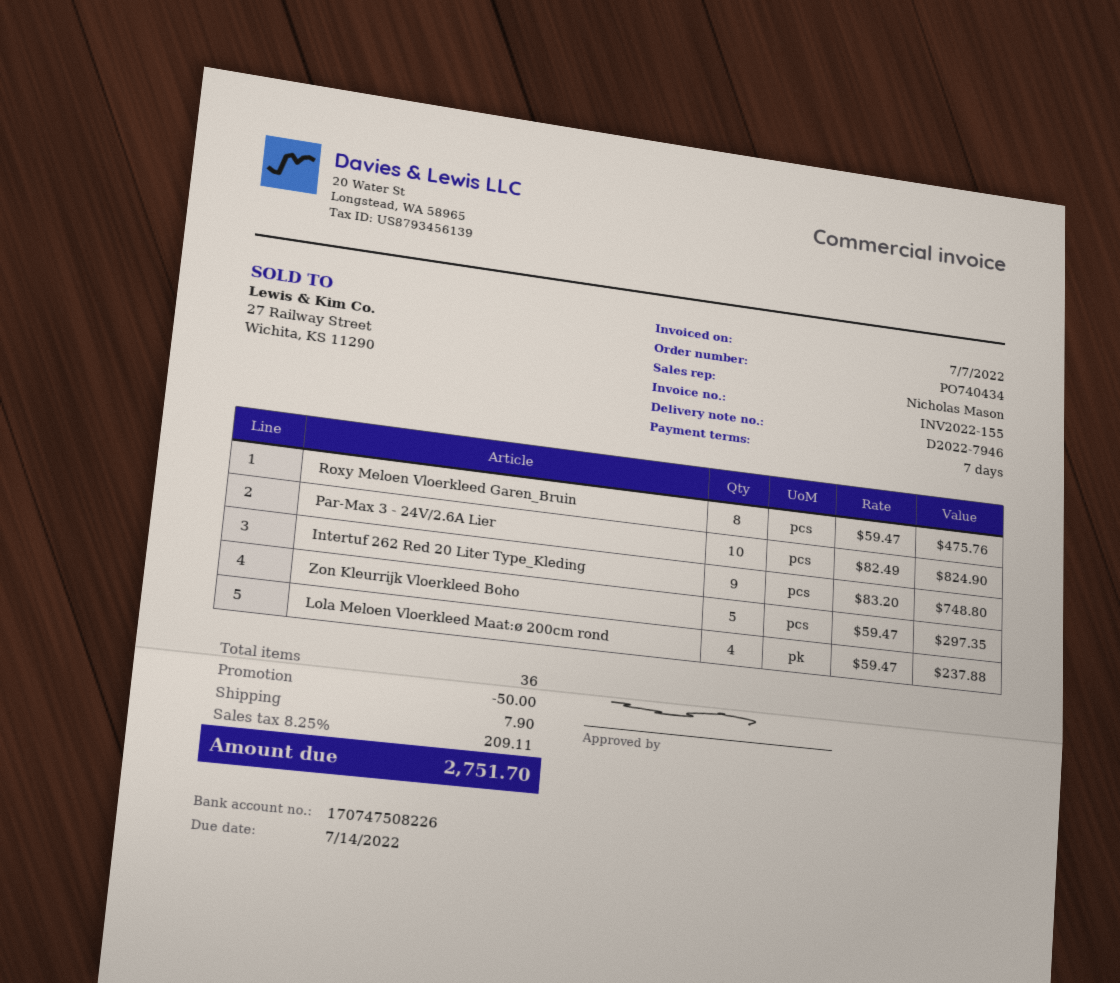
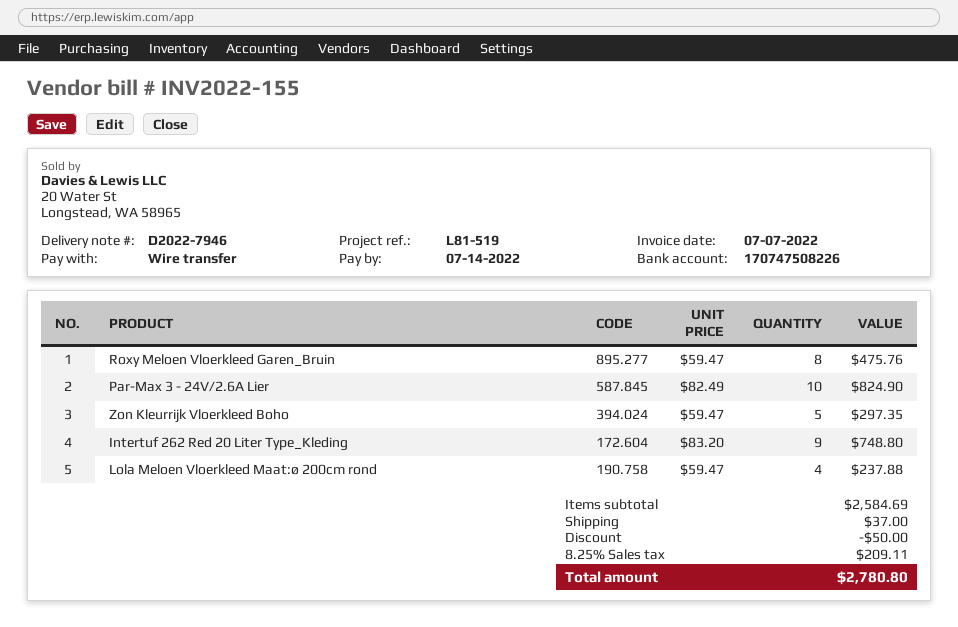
shipping: 7.90 -> 37.00
total: 2751.70 -> 2780.80

